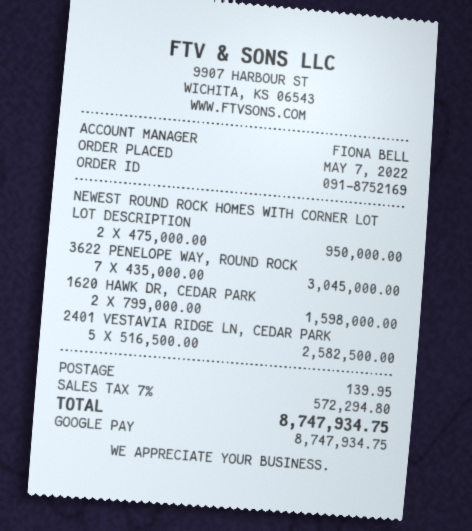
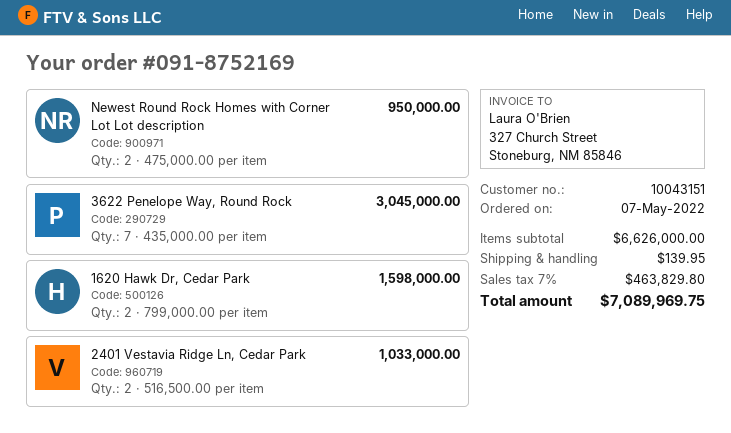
2401 VESTAVIA RIDGE LN, CEDAR PARK: 5 x 516500.00 = 2582500.00 -> 2 x 516500.00 = 1033000.00
tax: 7% = 572294.80 -> 7% = 463829.80
total: 8747934.75 -> 7089969.75

